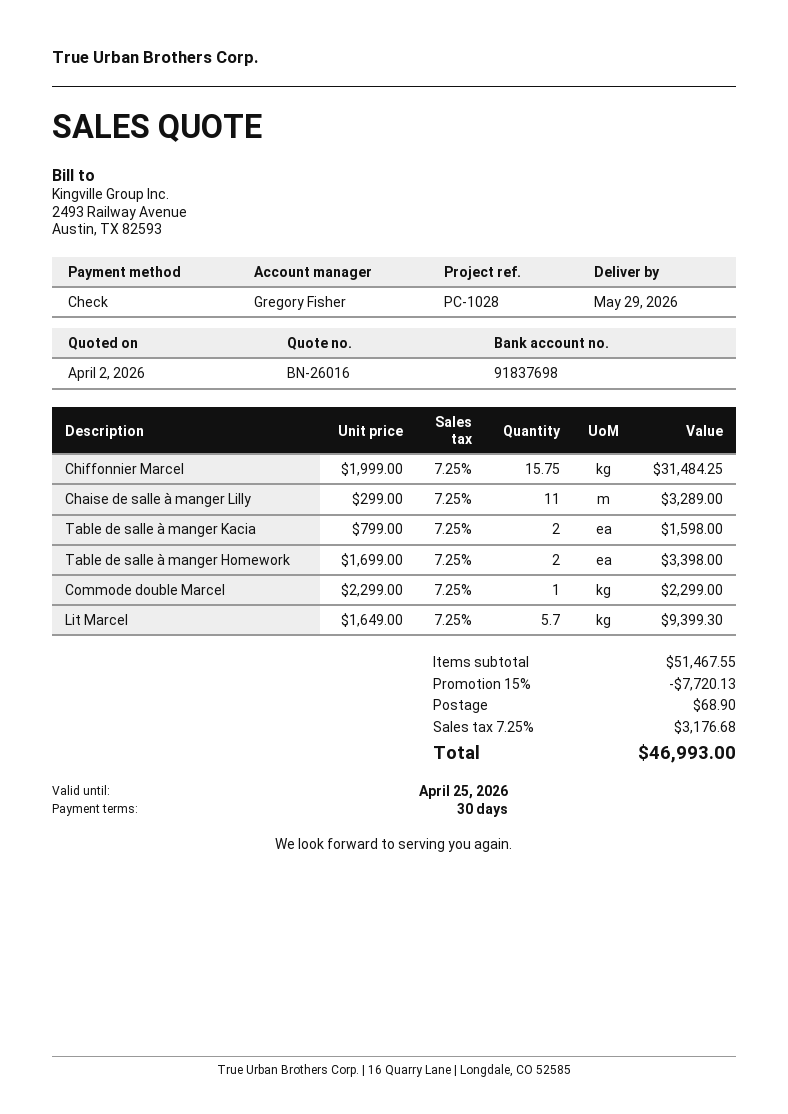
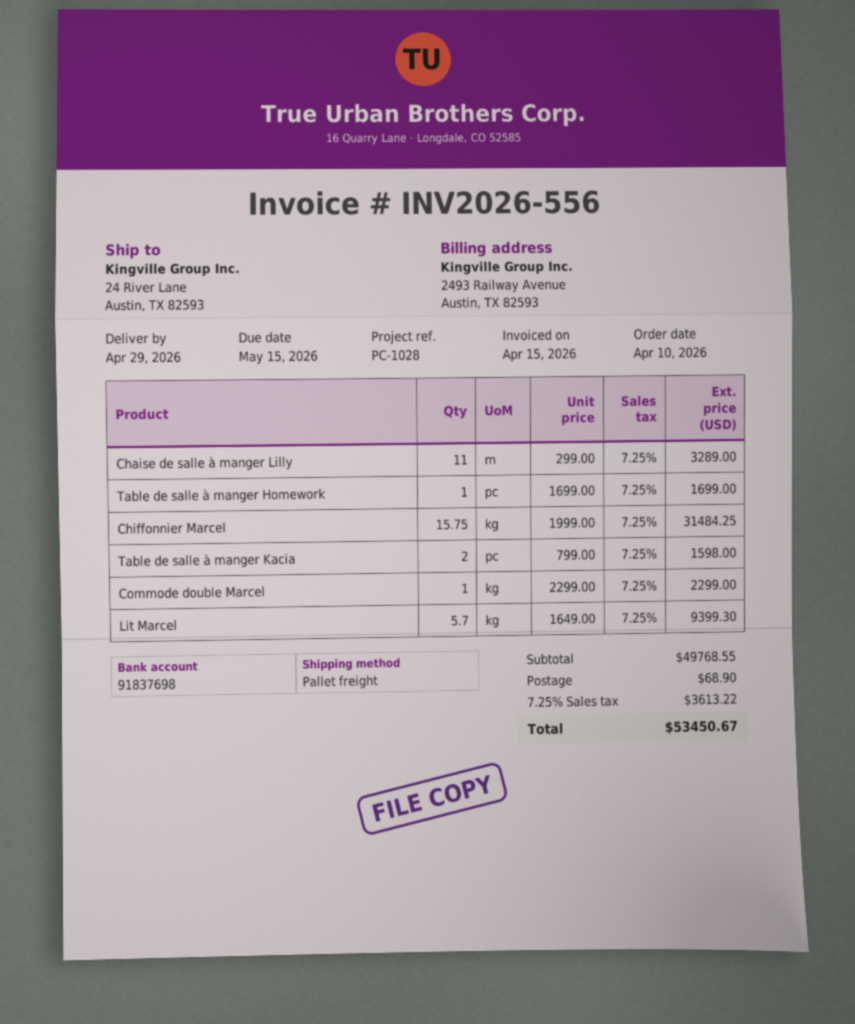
delivery date: 2026-05-29 -> 2026-04-29
Table de salle à manger Homework: 2 x 1699.00 = 3398.00 -> 1 x 1699.00 = 1699.00
subtotal: 51467.55 -> 49768.55
discount: 15% = 7720.13 -> none
tax: 7.25% = 3176.68 -> 7.25% = 3613.22
total: 46993.00 -> 53450.67

